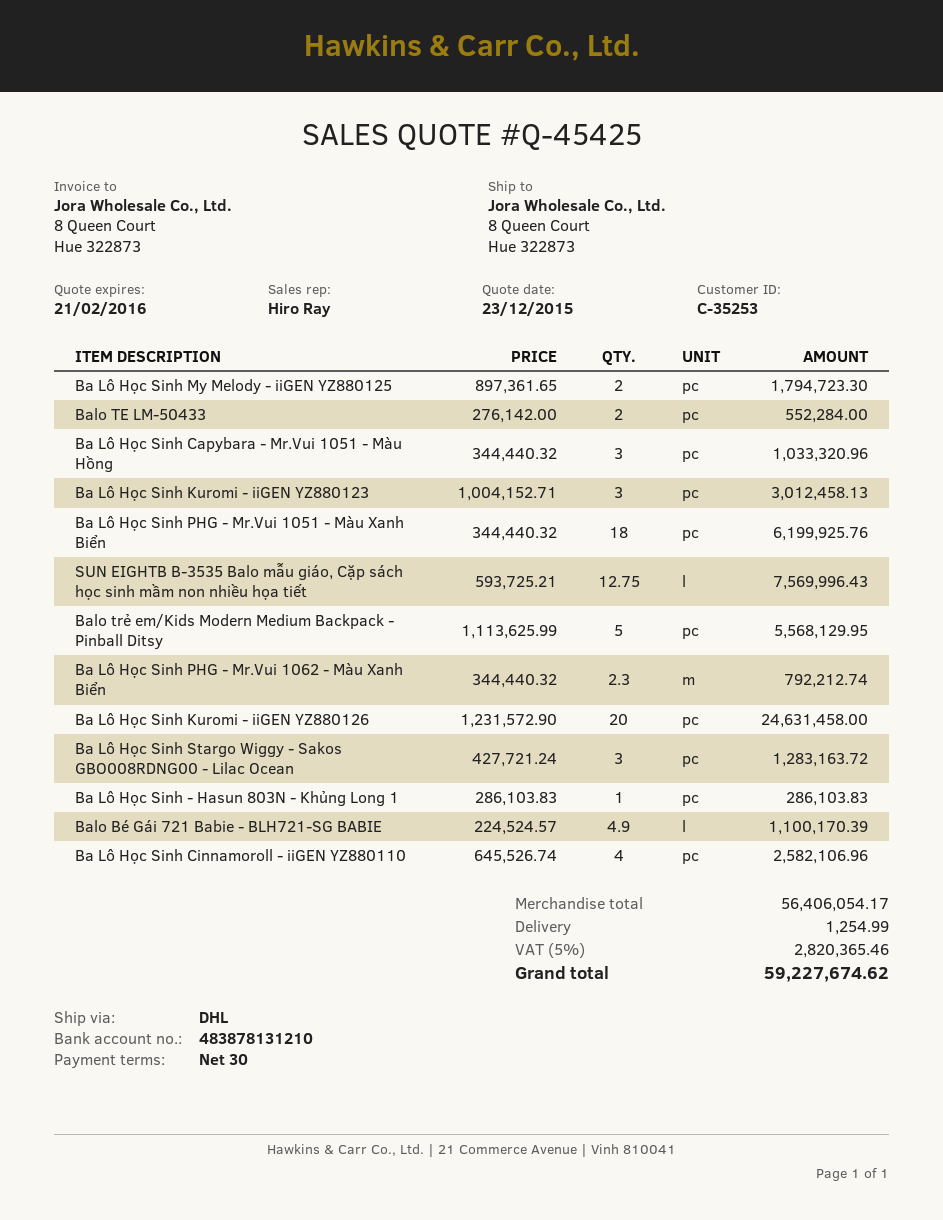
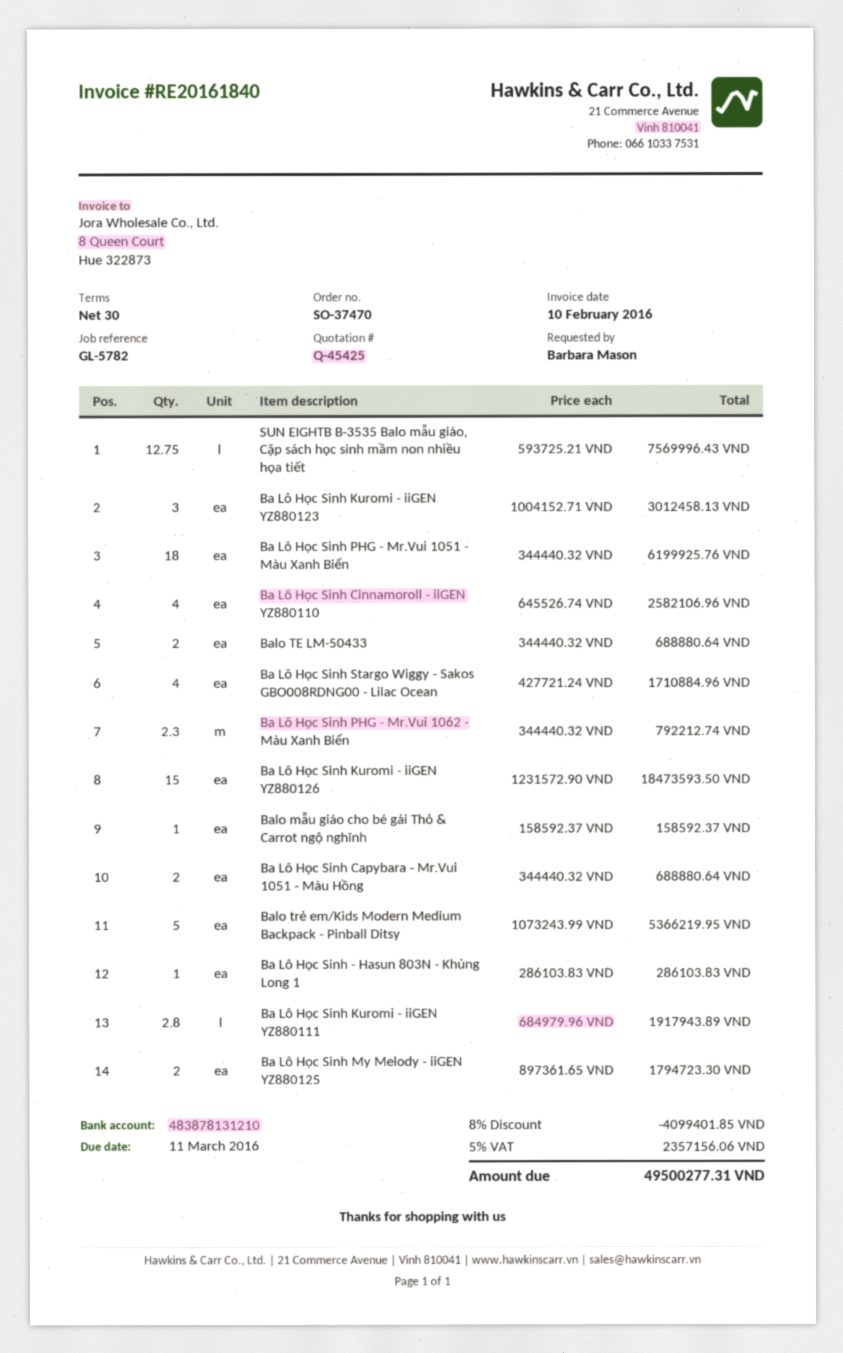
Balo TE LM-50433: 2 x 276142.00 = 552284.00 -> 2 x 344440.32 = 688880.64
Ba Lô Học Sinh Capybara - Mr.Vui 1051 - Màu Hồng: 3 x 344440.32 = 1033320.96 -> 2 x 344440.32 = 688880.64
Balo trẻ em/Kids Modern Medium Backpack - Pinball Ditsy: 5 x 1113625.99 = 5568129.95 -> 5 x 1073243.99 = 5366219.95
Ba Lô Học Sinh Kuromi - iiGEN YZ880126: 20 x 1231572.90 = 24631458.00 -> 15 x 1231572.90 = 18473593.50
Ba Lô Học Sinh Stargo Wiggy - Sakos GBO008RDNG00 - Lilac Ocean: 3 x 427721.24 = 1283163.72 -> 4 x 427721.24 = 1710884.96
Balo Bé Gái 721 Babie - BLH721-SG BABIE: 4.9 x 224524.57 = 1100170.39 -> none
Balo mẫu giáo cho bé gái Thỏ & Carrot ngộ nghĩnh: none -> 1 x 158592.37 = 158592.37
Ba Lô Học Sinh Kuromi - iiGEN YZ880111: none -> 2.8 x 684979.96 = 1917943.89
discount: none -> 8% = 4099401.85
shipping: 1254.99 -> none
tax: 5% = 2820365.46 -> 5% = 2357156.06
total: 59227674.62 -> 49500277.31

